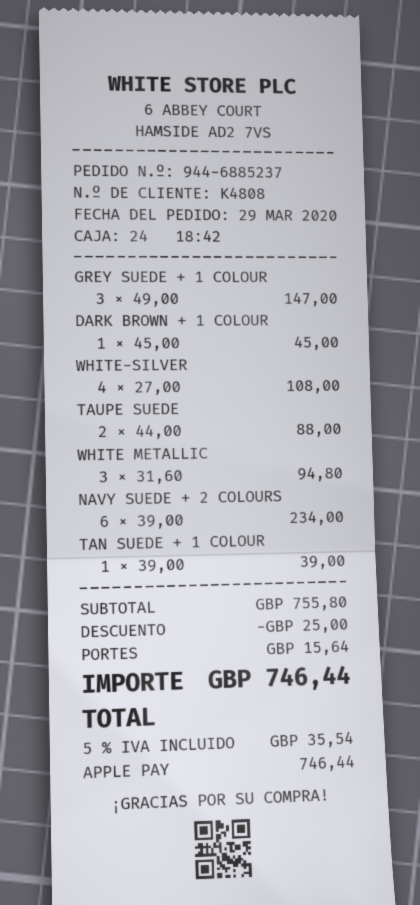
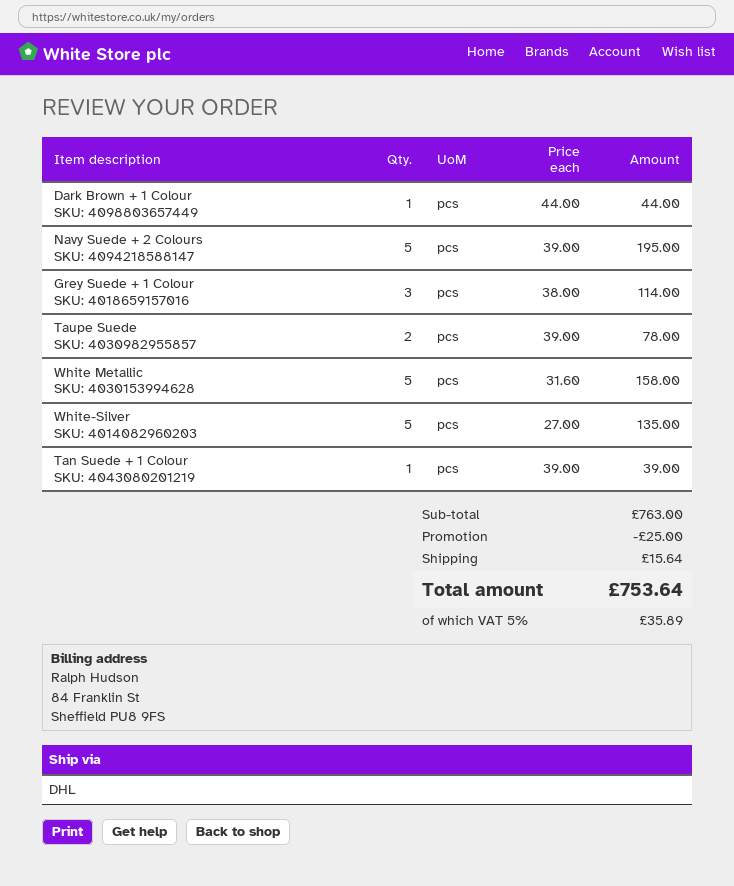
GREY SUEDE + 1 COLOUR: 3 x 49.00 = 147.00 -> 3 x 38.00 = 114.00
DARK BROWN + 1 COLOUR: 1 x 45.00 = 45.00 -> 1 x 44.00 = 44.00
WHITE-SILVER: 4 x 27.00 = 108.00 -> 5 x 27.00 = 135.00
TAUPE SUEDE: 2 x 44.00 = 88.00 -> 2 x 39.00 = 78.00
WHITE METALLIC: 3 x 31.60 = 94.80 -> 5 x 31.60 = 158.00
NAVY SUEDE + 2 COLOURS: 6 x 39.00 = 234.00 -> 5 x 39.00 = 195.00
subtotal: 755.80 -> 763.00
tax: 5% = 35.54 -> 5% = 35.89
total: 746.44 -> 753.64

